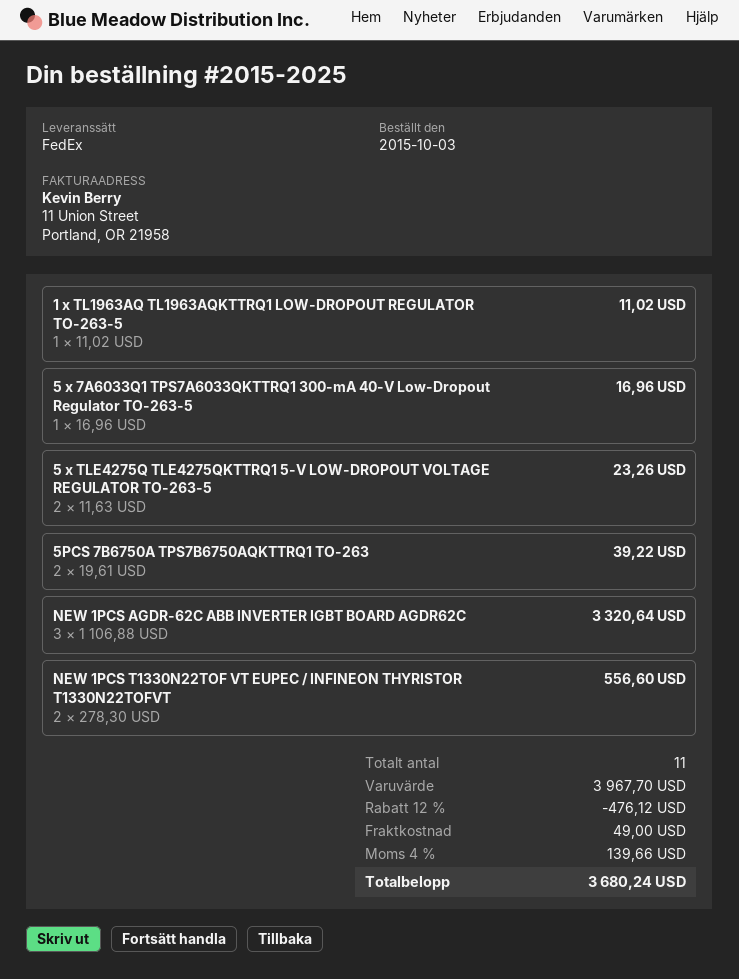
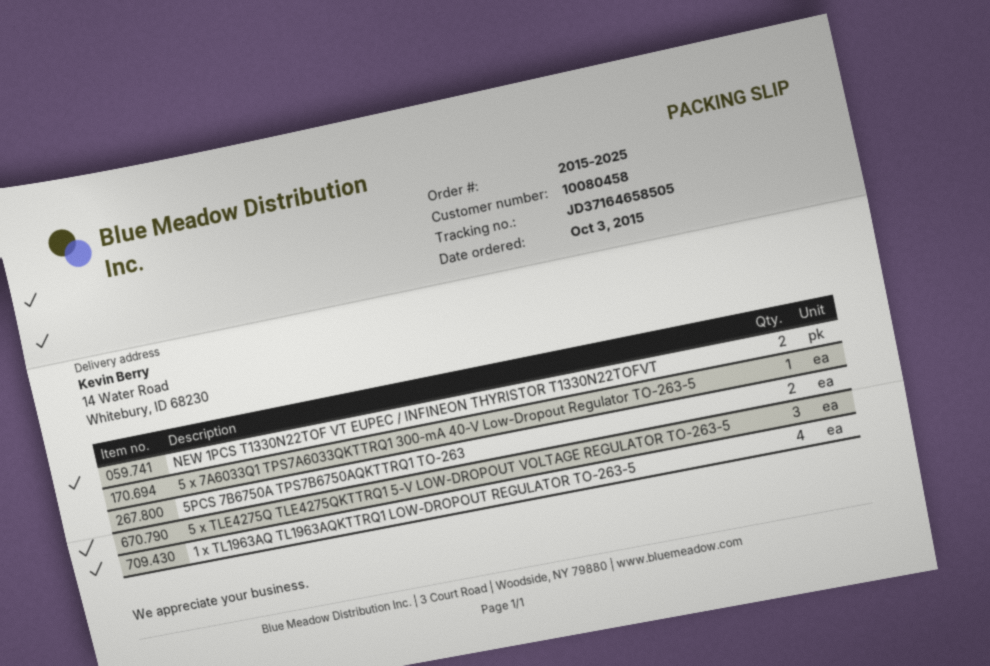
1 x TL1963AQ TL1963AQKTTRQ1 LOW-DROPOUT REGULATOR TO-263-5: 1 -> 4
5 x TLE4275Q TLE4275QKTTRQ1 5-V LOW-DROPOUT VOLTAGE REGULATOR TO-263-5: 2 -> 3
NEW 1PCS AGDR-62C ABB INVERTER IGBT BOARD AGDR62C: 3 -> none

